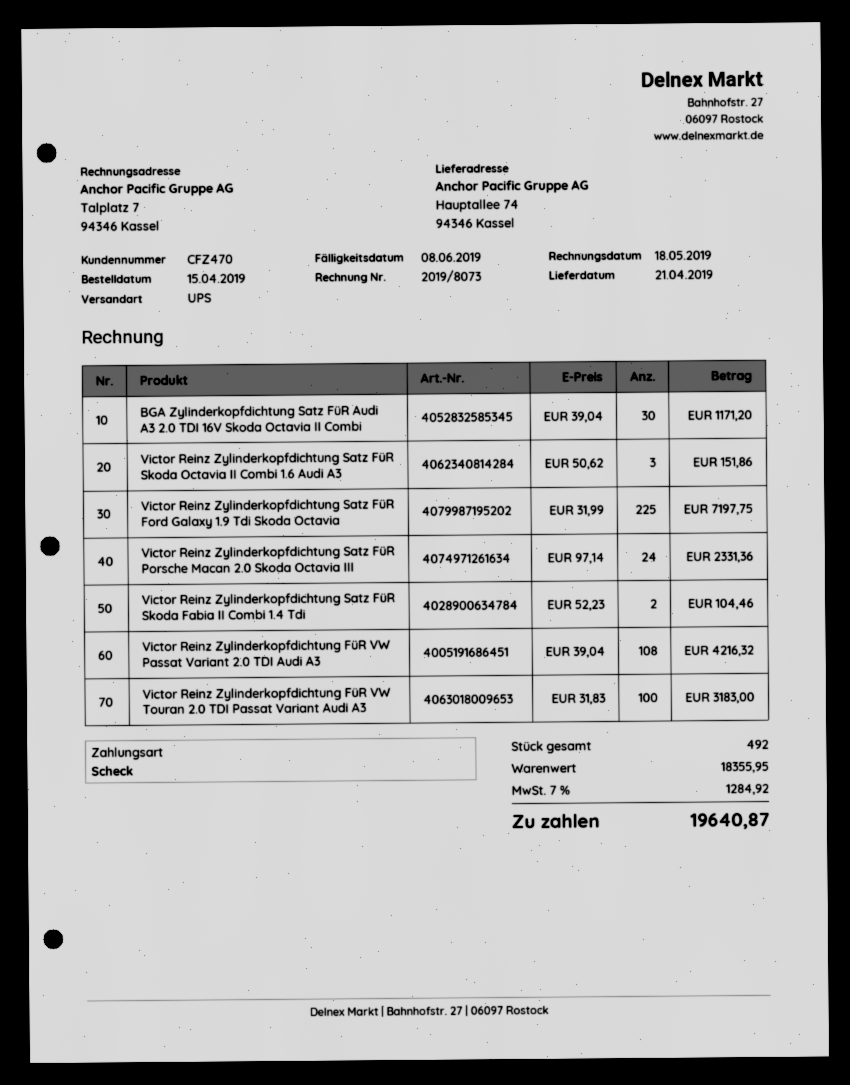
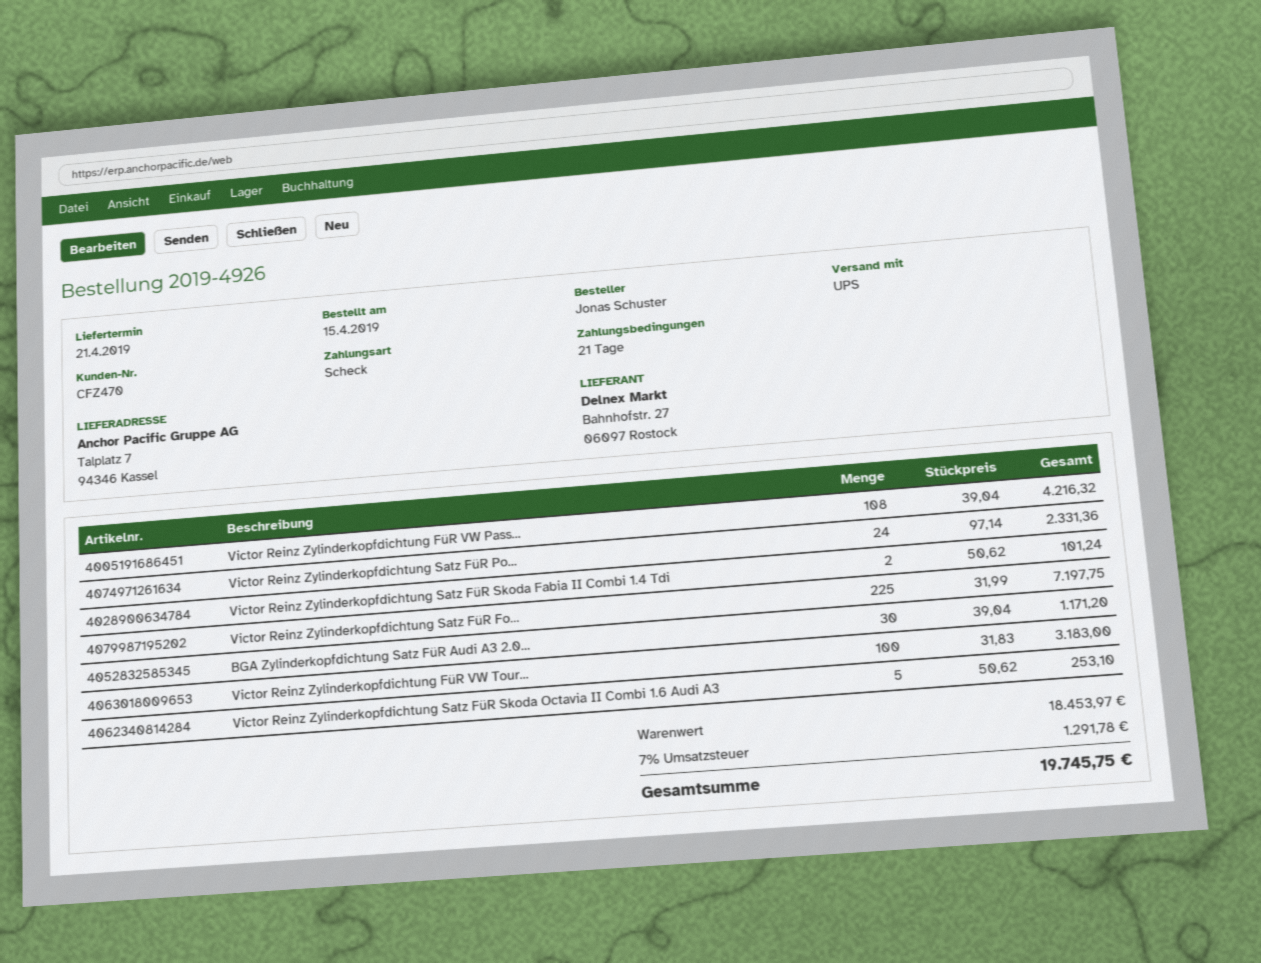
ship to: Hauptallee 74, 94346 Kassel -> Talplatz 7, 94346 Kassel
Victor Reinz Zylinderkopfdichtung Satz FüR Skoda Octavia II Combi 1.6 Audi A3: 3 x 50.62 = 151.86 -> 5 x 50.62 = 253.10
Victor Reinz Zylinderkopfdichtung Satz FüR Skoda Fabia II Combi 1.4 Tdi: 2 x 52.23 = 104.46 -> 2 x 50.62 = 101.24
subtotal: 18355.95 -> 18453.97
tax: 7% = 1284.92 -> 7% = 1291.78
total: 19640.87 -> 19745.75

